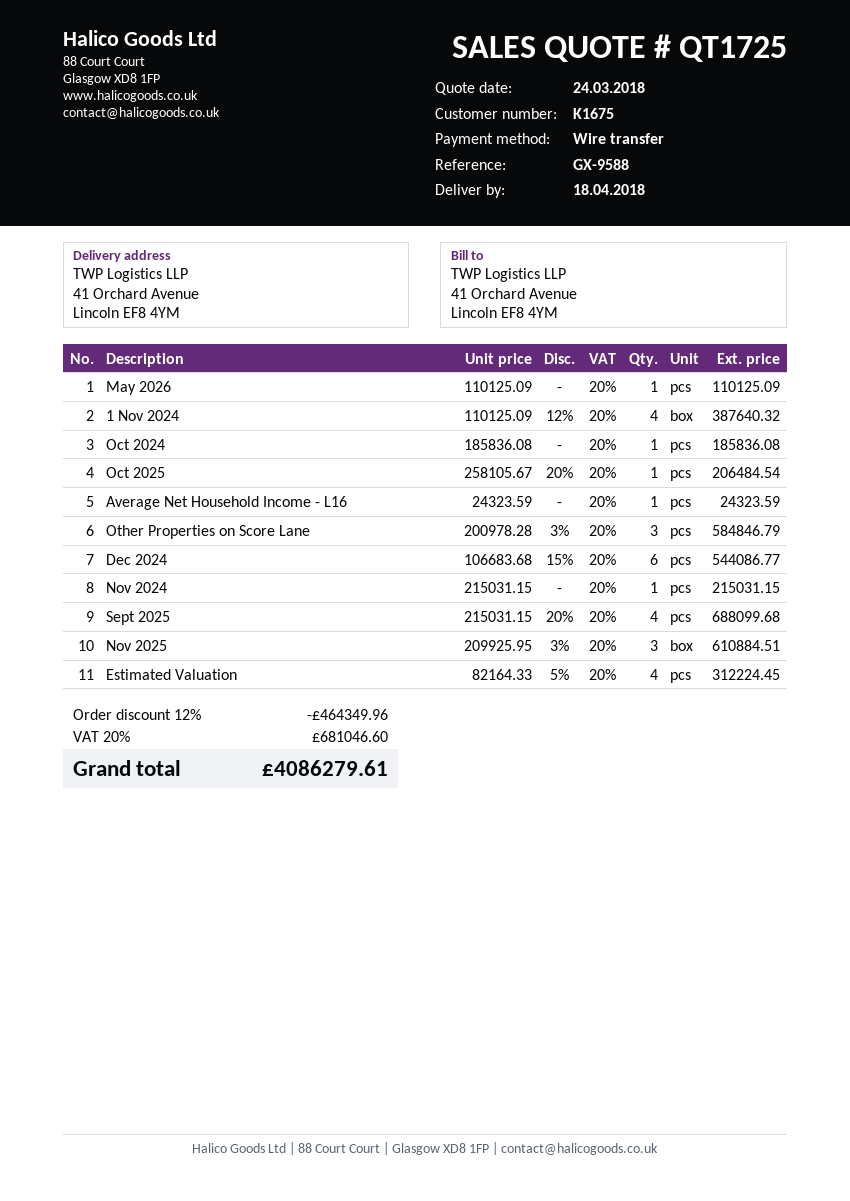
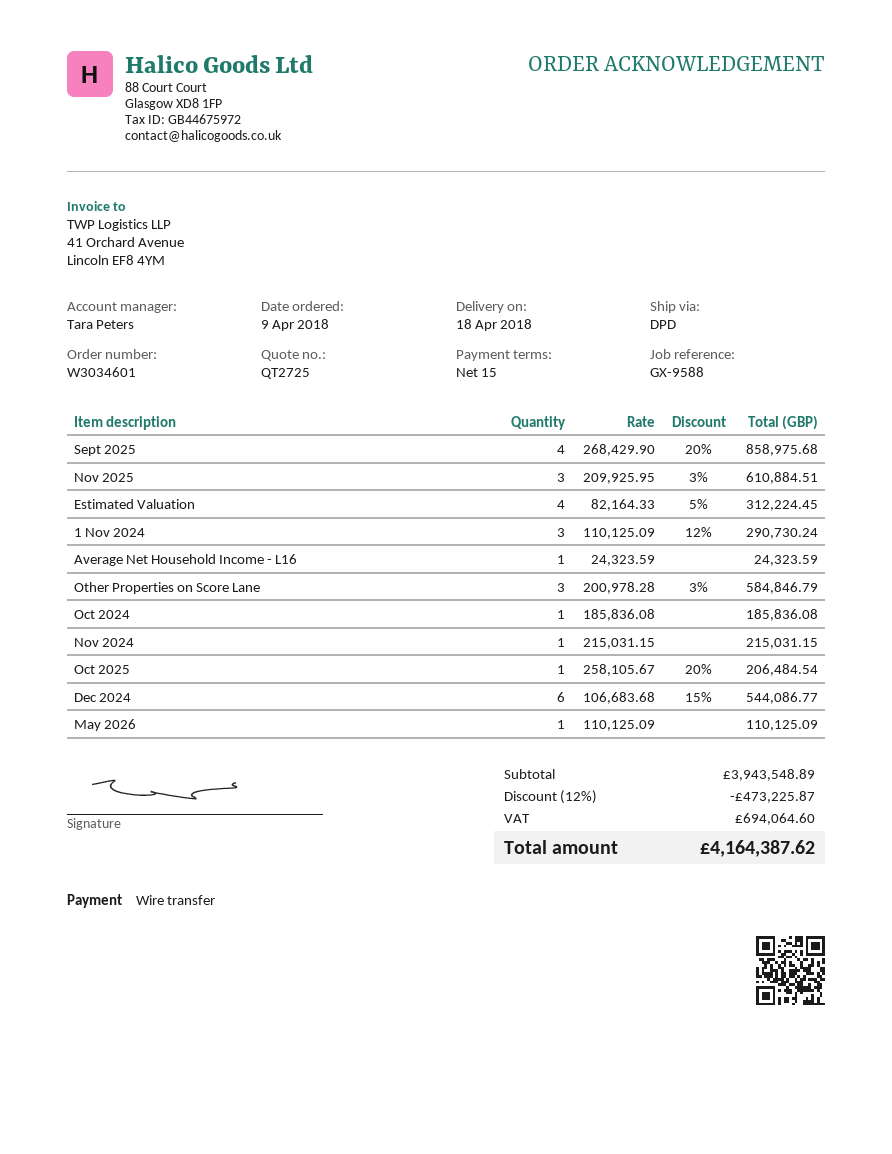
quote number: QT1725 -> QT2725
1 Nov 2024: 4 x 110125.09 - 12% = 387640.32 -> 3 x 110125.09 - 12% = 290730.24
Sept 2025: 4 x 215031.15 - 20% = 688099.68 -> 4 x 268429.90 - 20% = 858975.68
discount: 12% = 464349.96 -> 12% = 473225.87
tax: 681046.60 -> 694064.60
total: 4086279.61 -> 4164387.62

